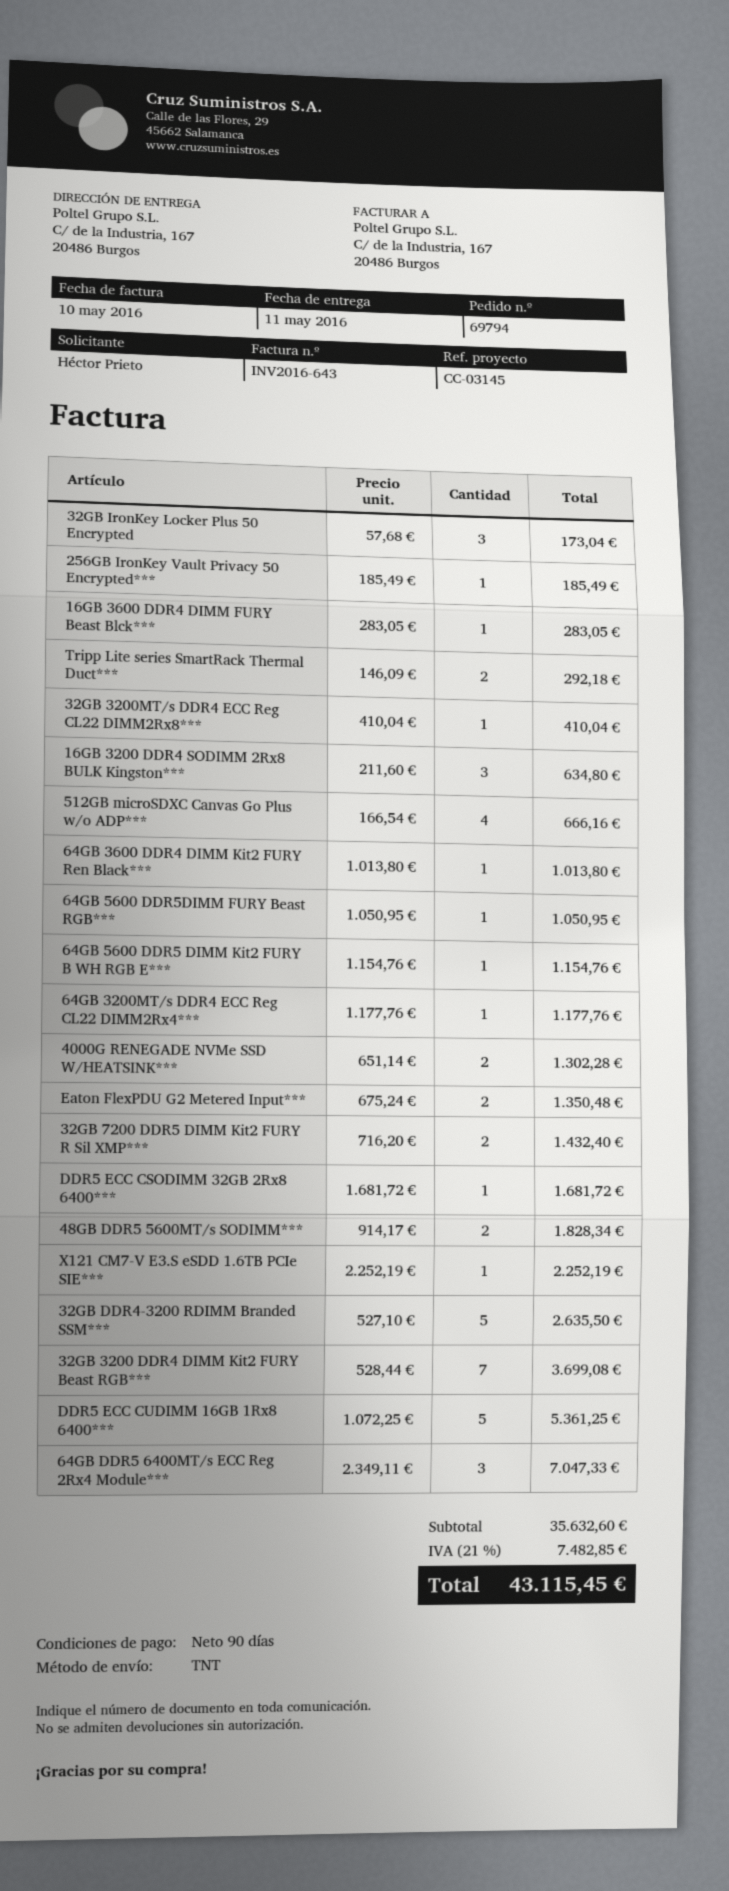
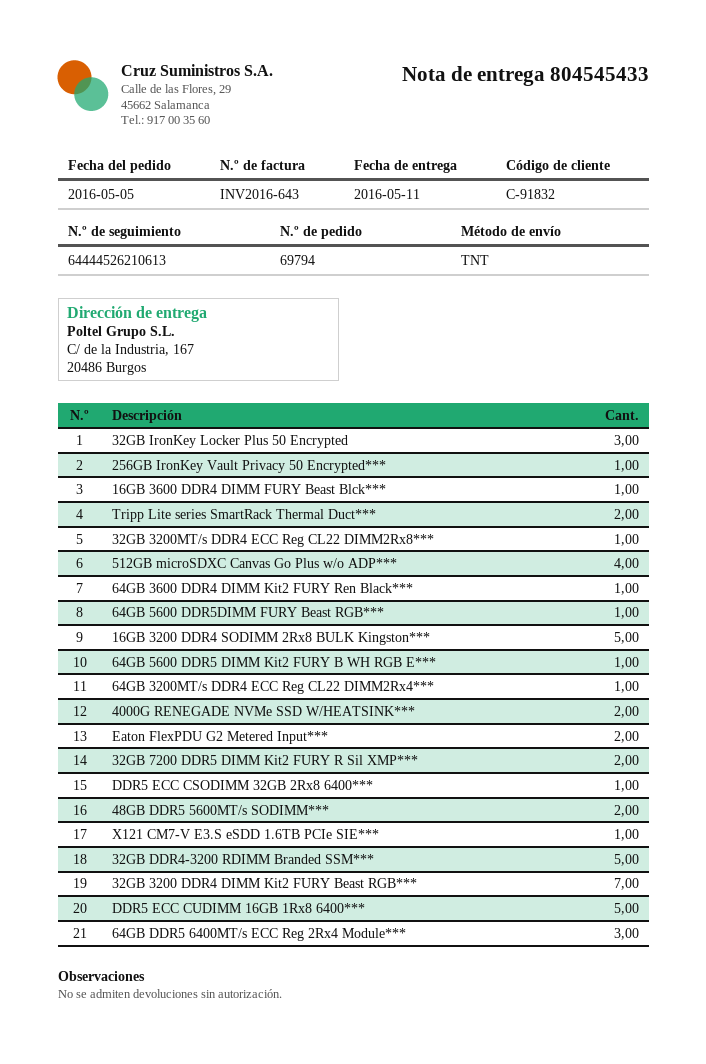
16GB 3200 DDR4 SODIMM 2Rx8 BULK Kingston***: 3 -> 5

